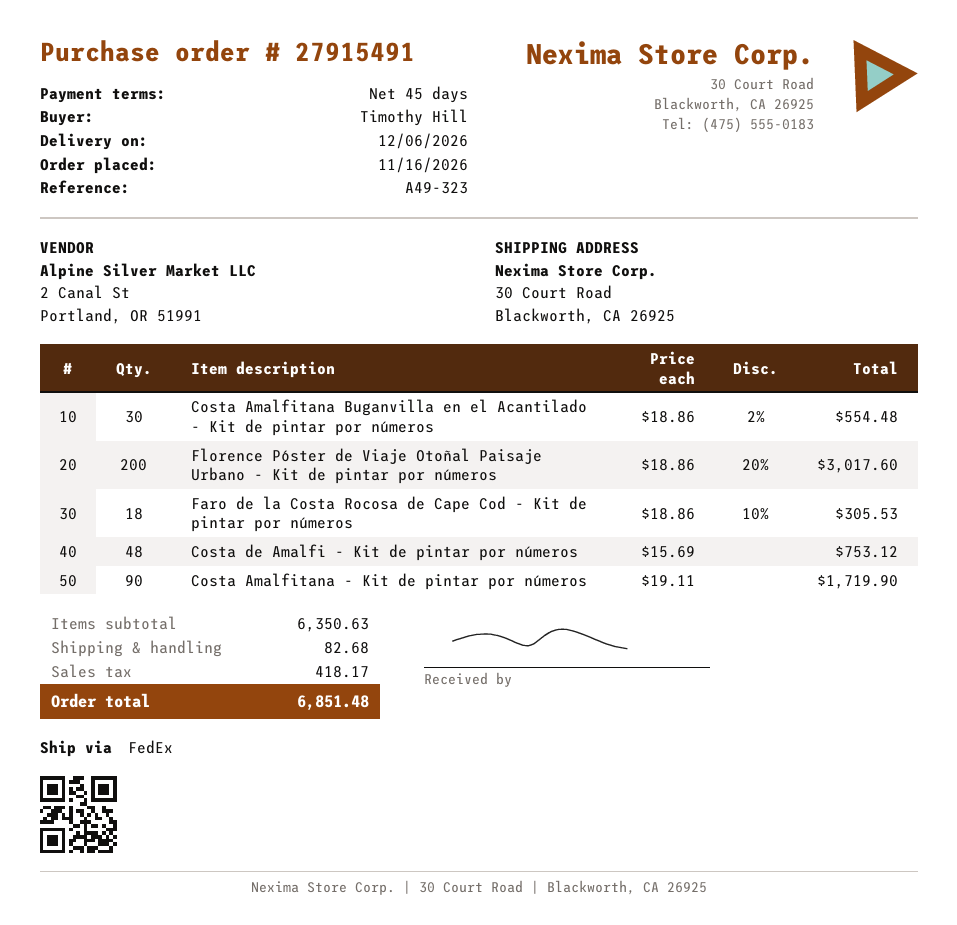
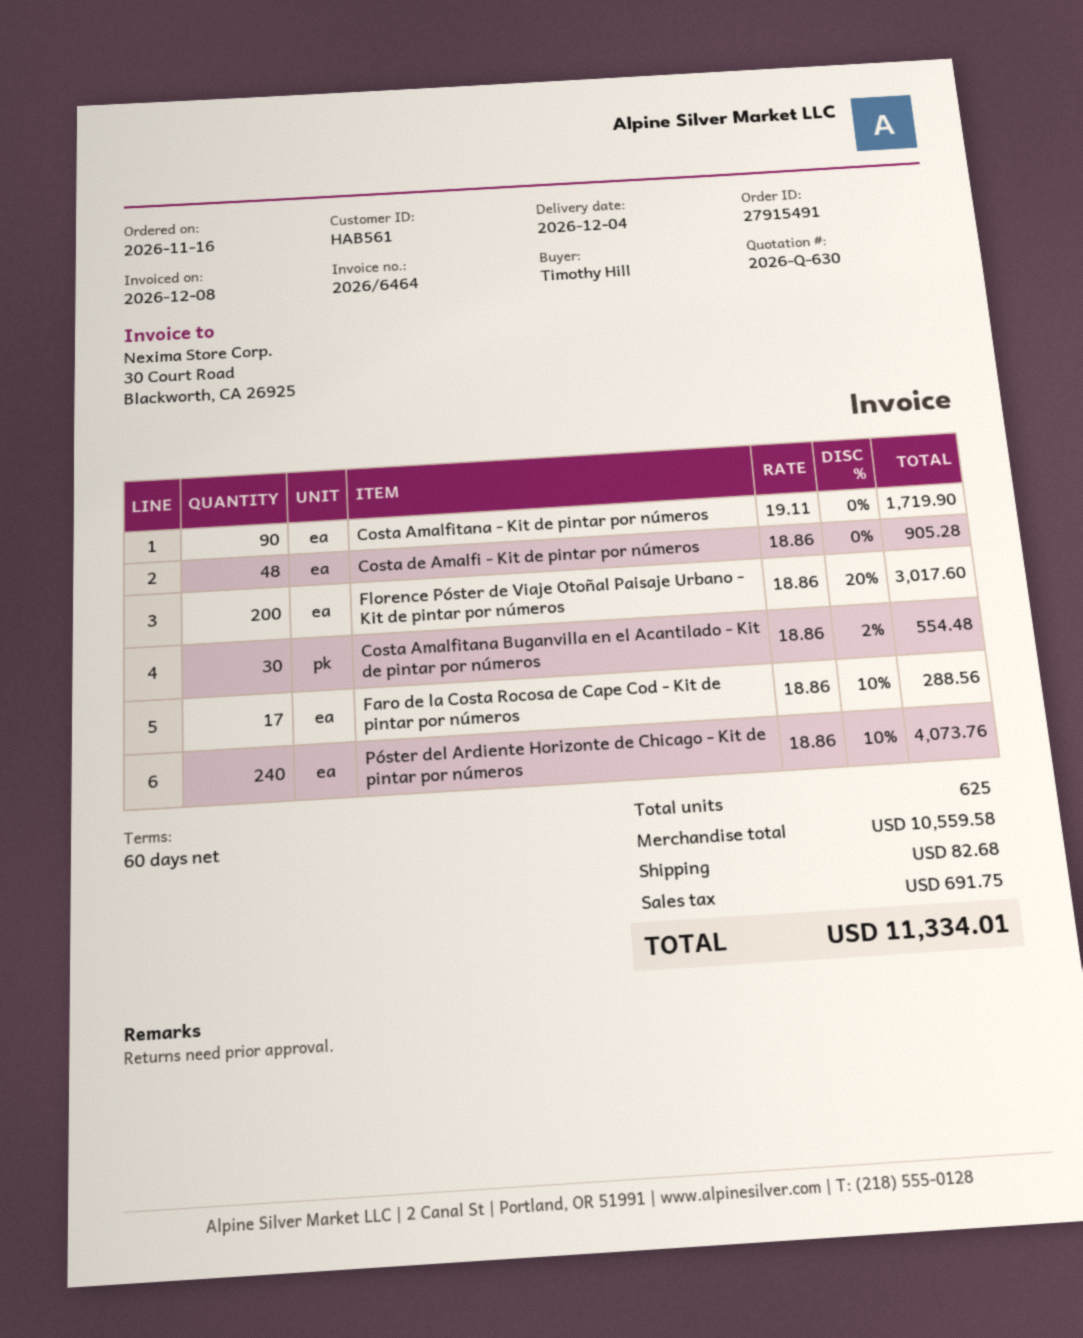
delivery date: 2026-12-06 -> 2026-12-04
payment terms: 45 days -> 60 days
Faro de la Costa Rocosa de Cape Cod - Kit de pintar por números: 18 x 18.86 - 10% = 305.53 -> 17 x 18.86 - 10% = 288.56
Costa de Amalfi - Kit de pintar por números: 48 x 15.69 = 753.12 -> 48 x 18.86 = 905.28
Póster del Ardiente Horizonte de Chicago - Kit de pintar por números: none -> 240 x 18.86 - 10% = 4073.76
subtotal: 6350.63 -> 10559.58
tax: 418.17 -> 691.75
total: 6851.48 -> 11334.01

